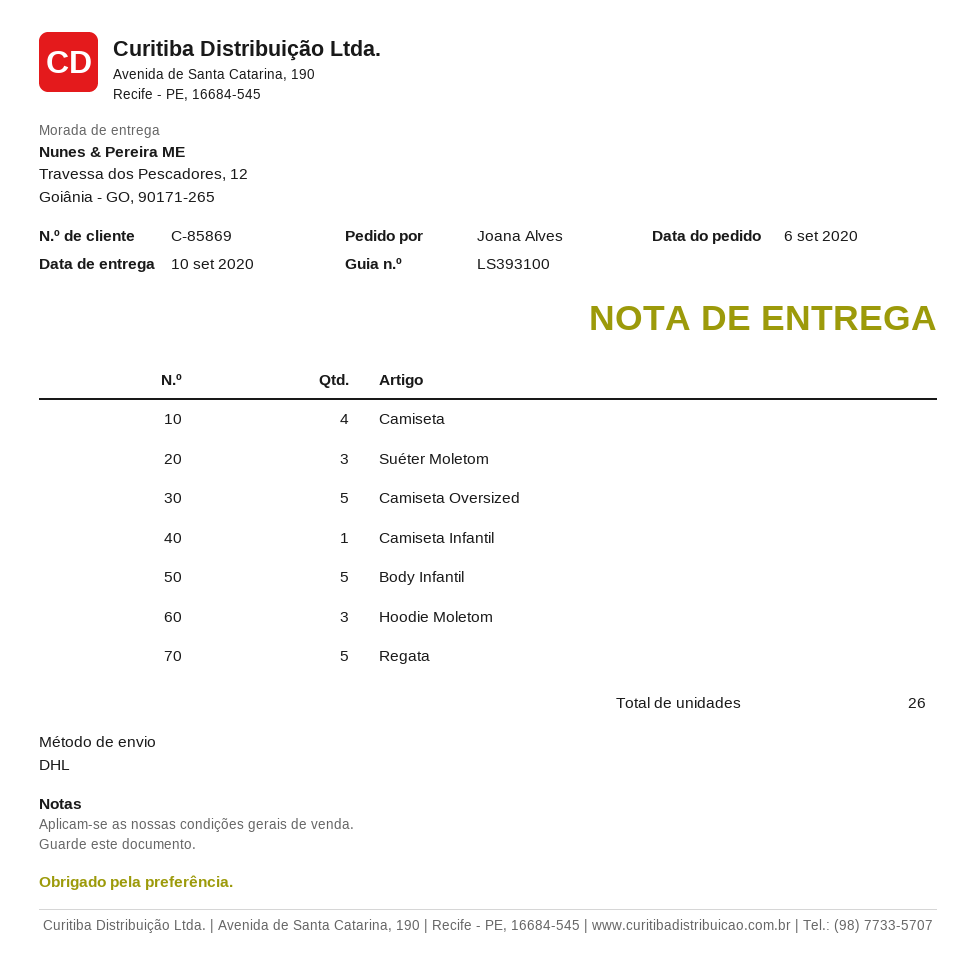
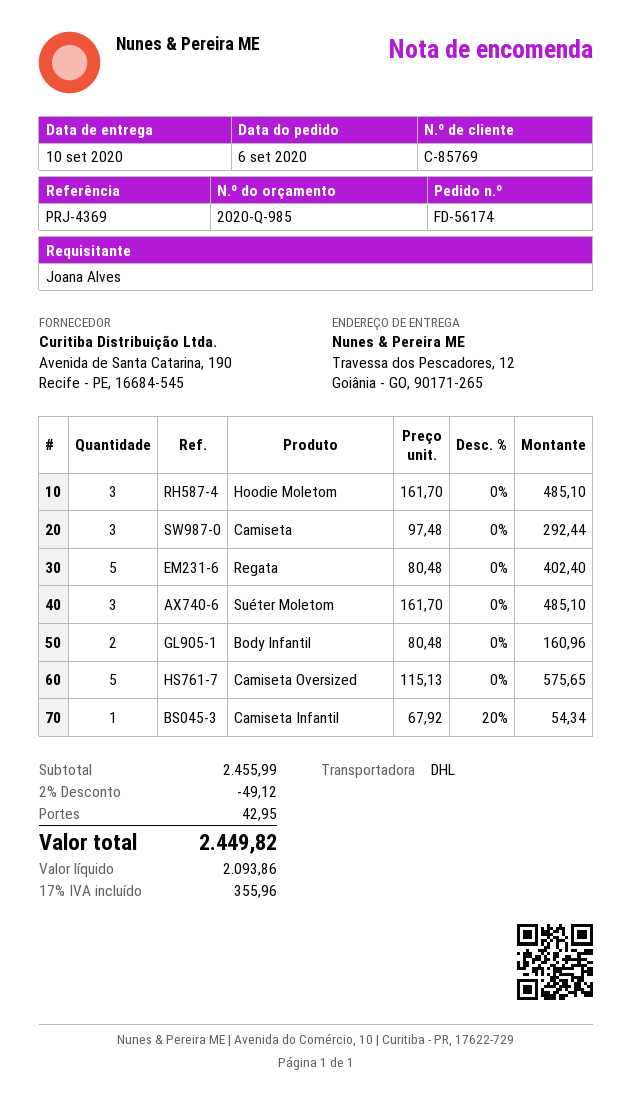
customer number: C-85869 -> C-85769
Camiseta: 4 -> 3
Body Infantil: 5 -> 2

